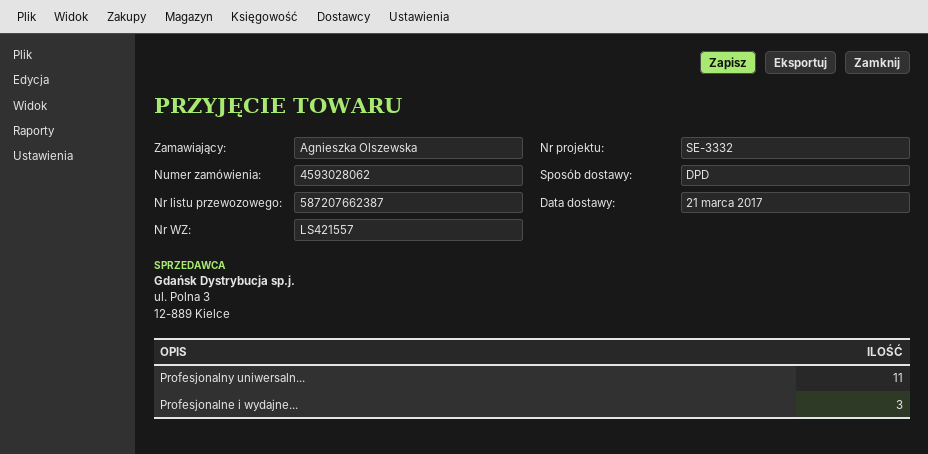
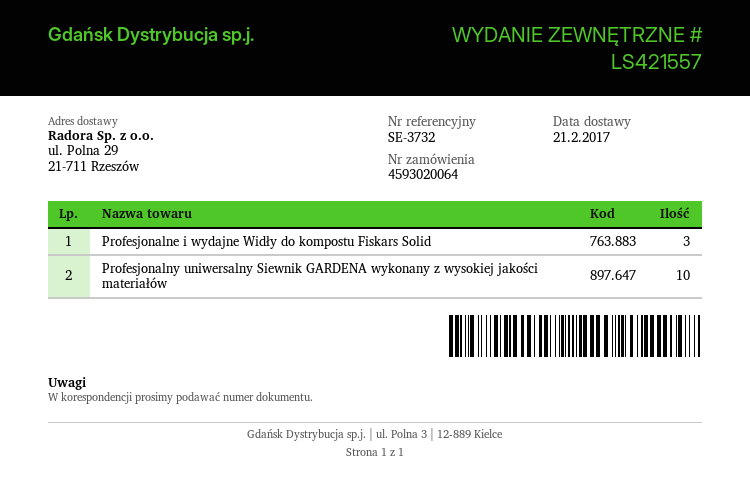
order number: 4593028062 -> 4593020064
delivery date: 2017-03-21 -> 2017-02-21
reference: SE-3332 -> SE-3732
Profesjonalny uniwersaln...: 11 -> 10

